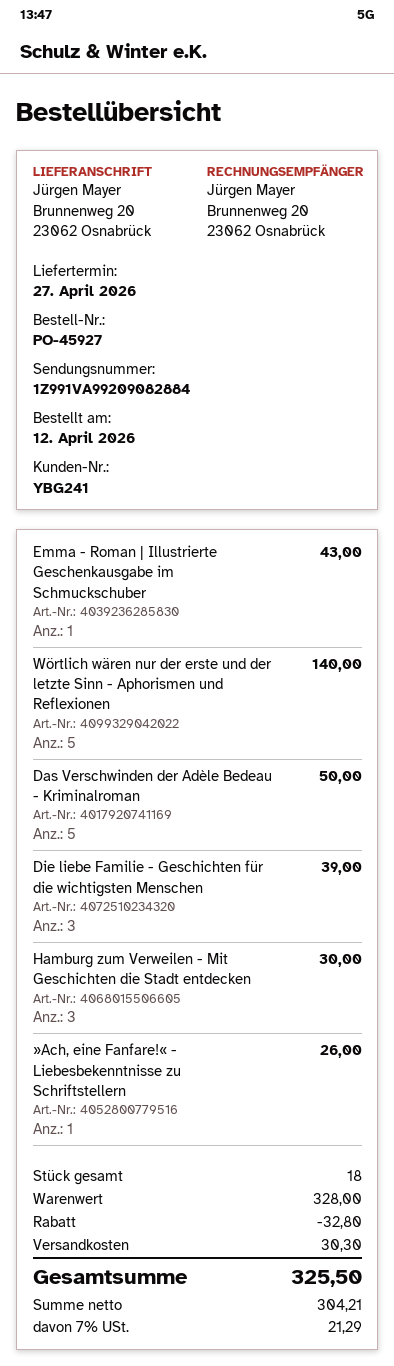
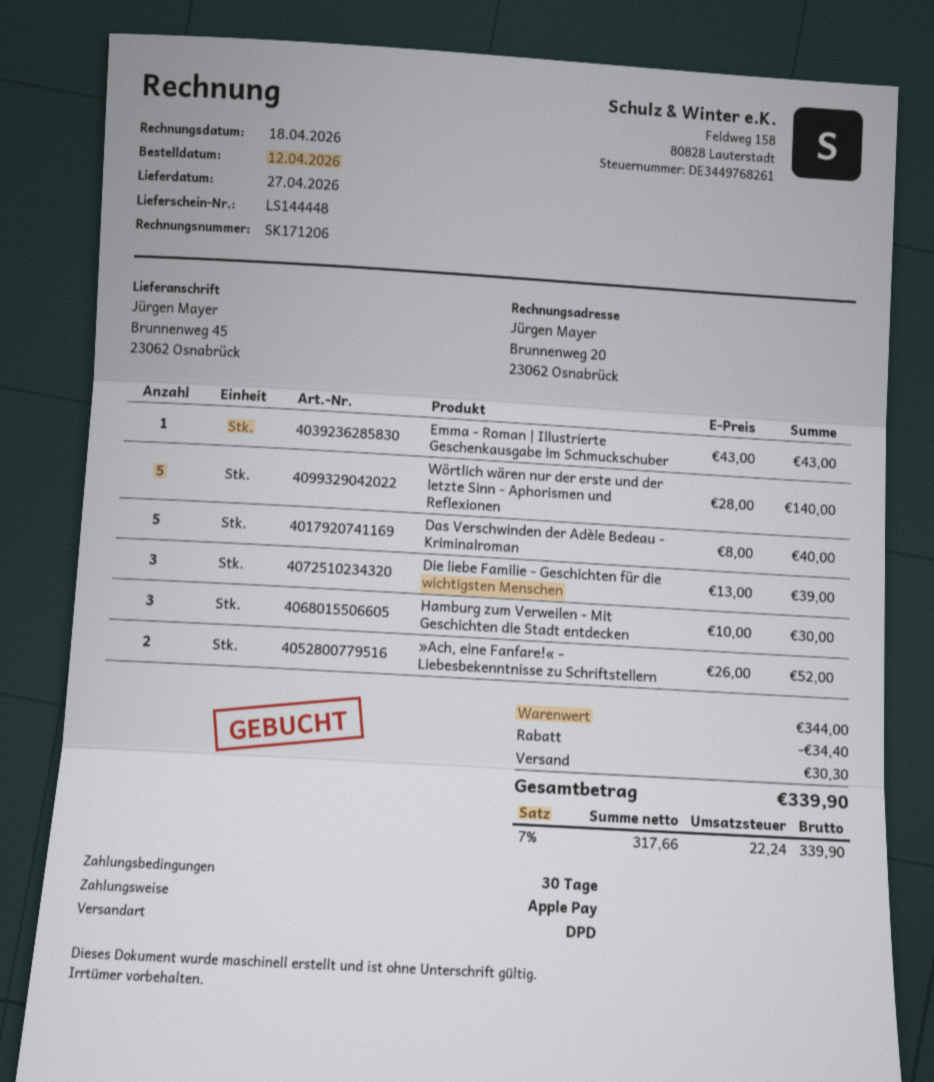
ship to: Brunnenweg 20, 23062 Osnabrück -> Brunnenweg 45, 23062 Osnabrück
Das Verschwinden der Adèle Bedeau - Kriminalroman: 5 for 50.00 -> 5 for 40.00
»Ach, eine Fanfare!« - Liebesbekenntnisse zu Schriftstellern: 1 for 26.00 -> 2 for 52.00
subtotal: 328.00 -> 344.00
discount: 32.80 -> 34.40
net: 304.21 -> 317.66
tax: 7% = 21.29 -> 7% = 22.24
total: 325.50 -> 339.90

